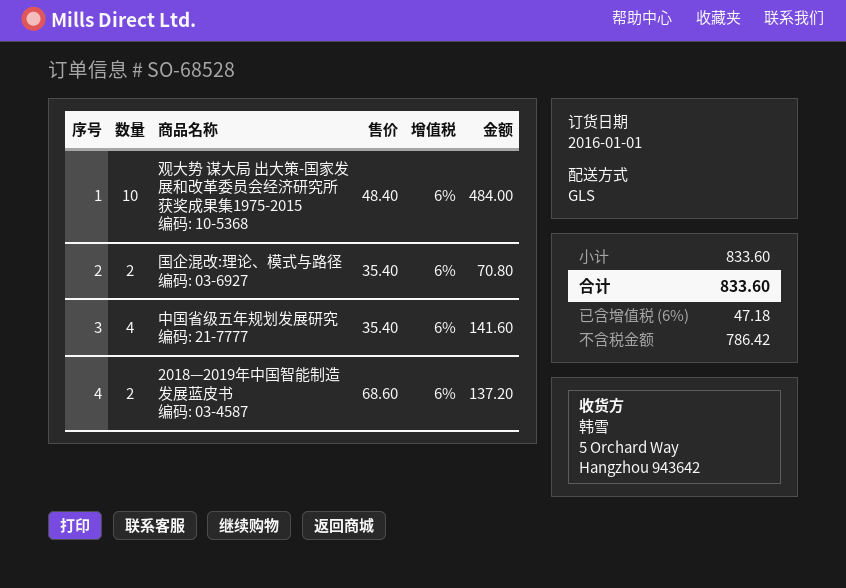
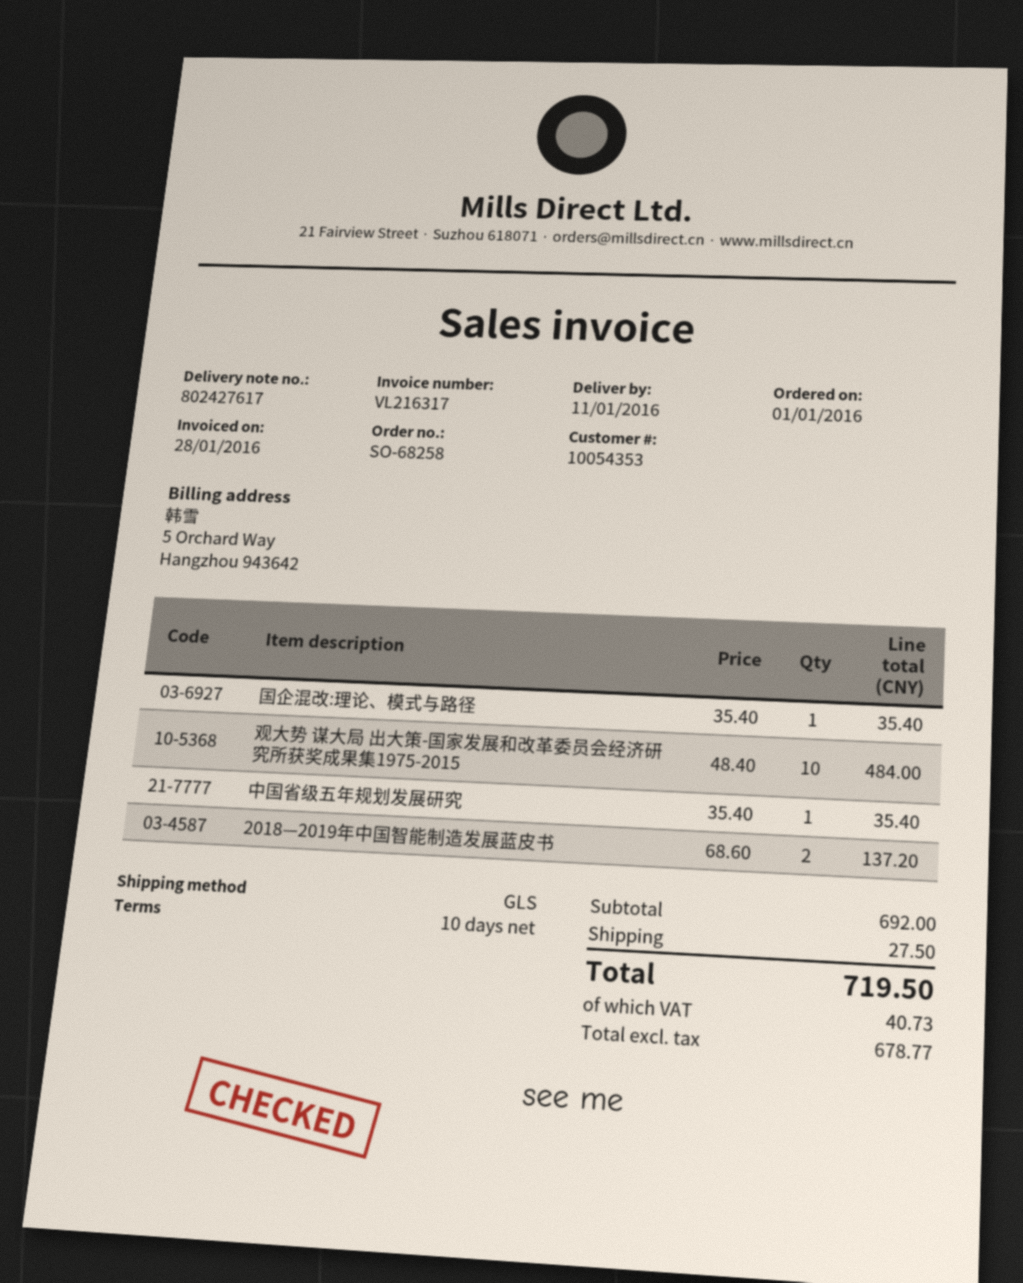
order number: SO-68528 -> SO-68258
国企混改:理论、模式与路径: 2 x 35.40 = 70.80 -> 1 x 35.40 = 35.40
中国省级五年规划发展研究: 4 x 35.40 = 141.60 -> 1 x 35.40 = 35.40
subtotal: 833.60 -> 692.00
shipping: none -> 27.50
net: 786.42 -> 678.77
tax: 47.18 -> 40.73
total: 833.60 -> 719.50

